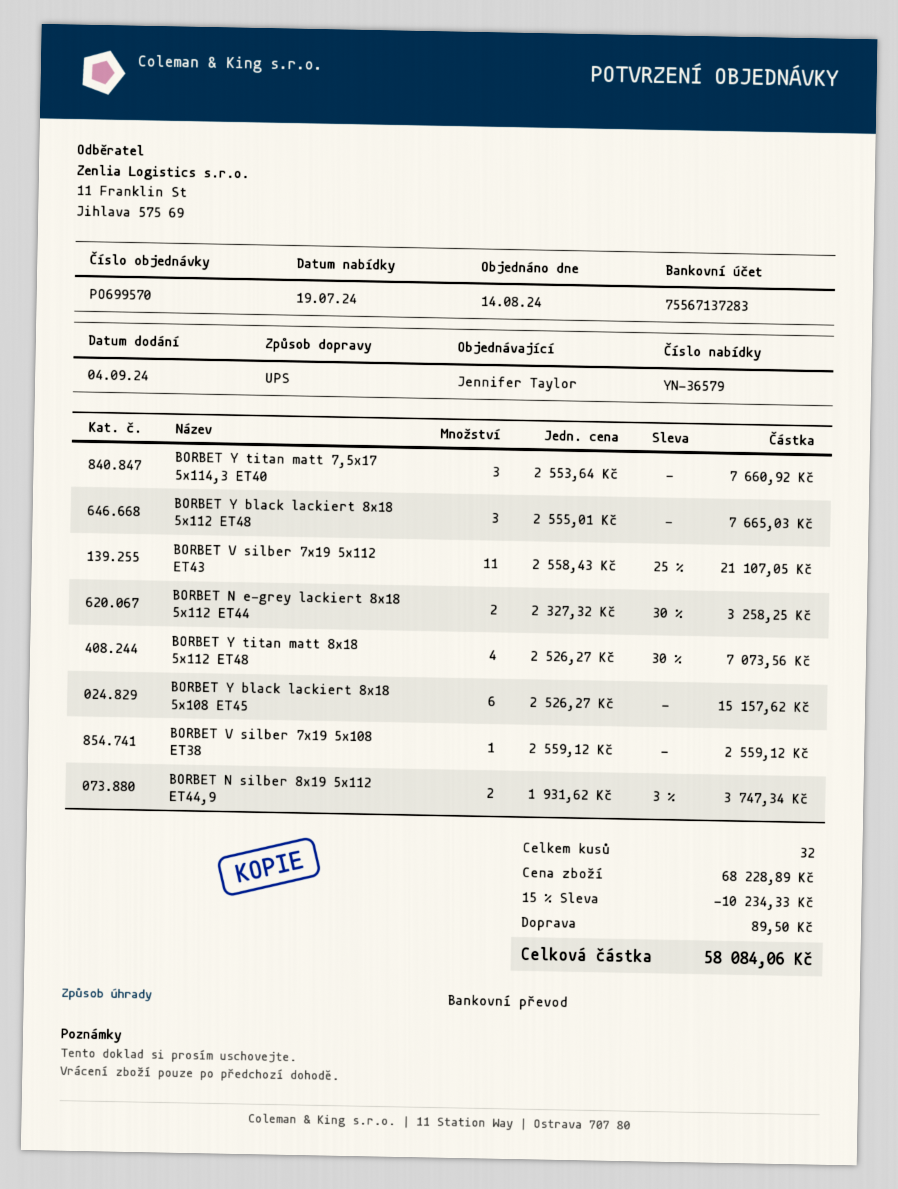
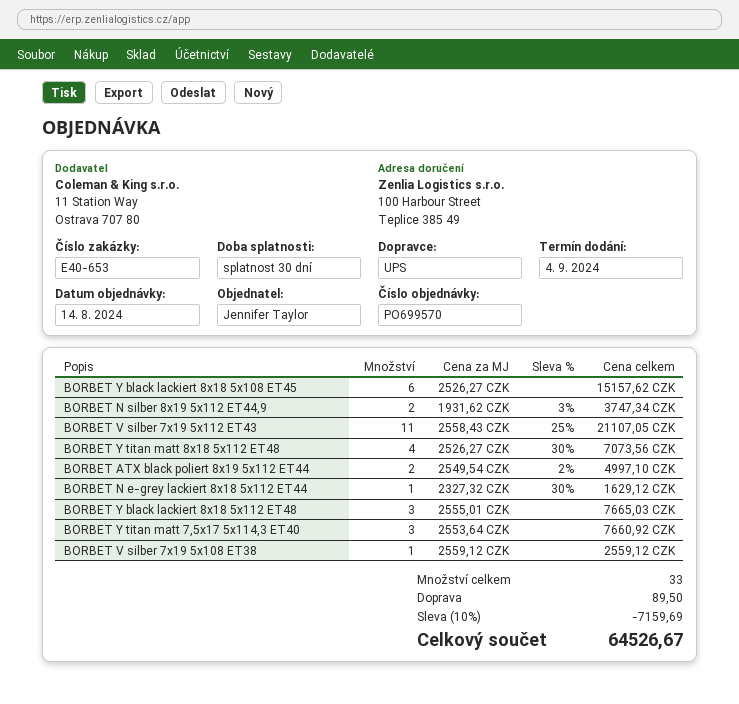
BORBET N e-grey lackiert 8x18 5x112 ET44: 2 x 2327.32 - 30% = 3258.25 -> 1 x 2327.32 - 30% = 1629.12
BORBET ATX black poliert 8x19 5x112 ET44: none -> 2 x 2549.54 - 2% = 4997.10
total quantity: 32 -> 33
discount: 15% = 10234.33 -> 10% = 7159.69
total: 58084.06 -> 64526.67

